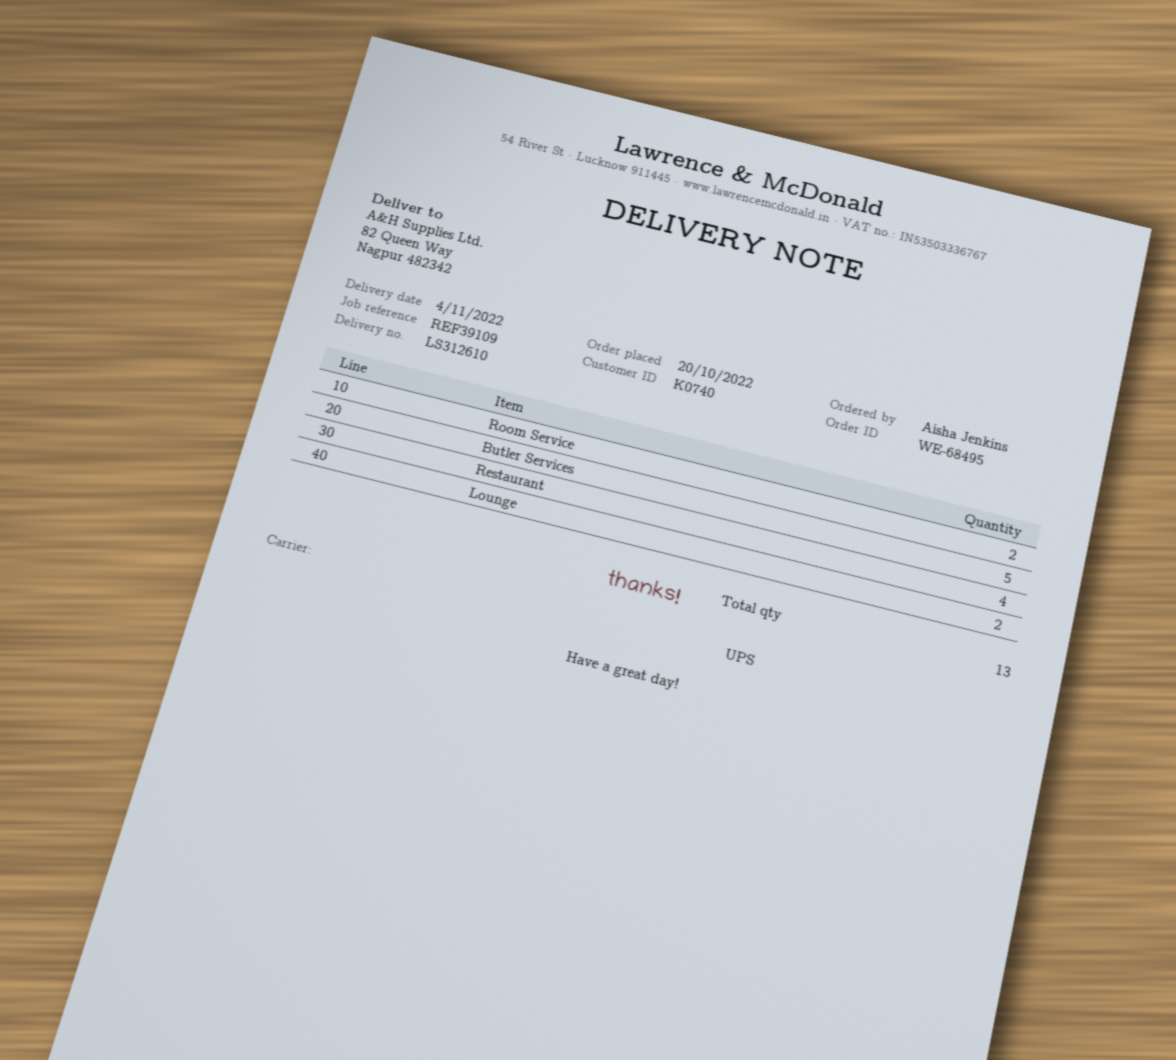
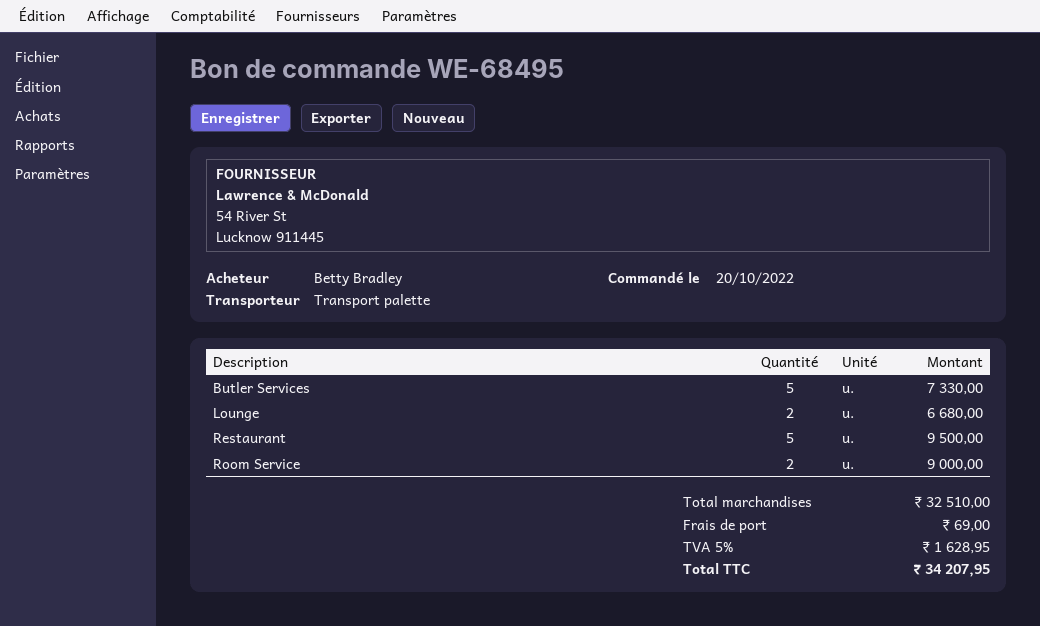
ordered by: Aisha Jenkins -> Betty Bradley
shipping method: UPS -> pallet freight
Restaurant: 4 -> 5

